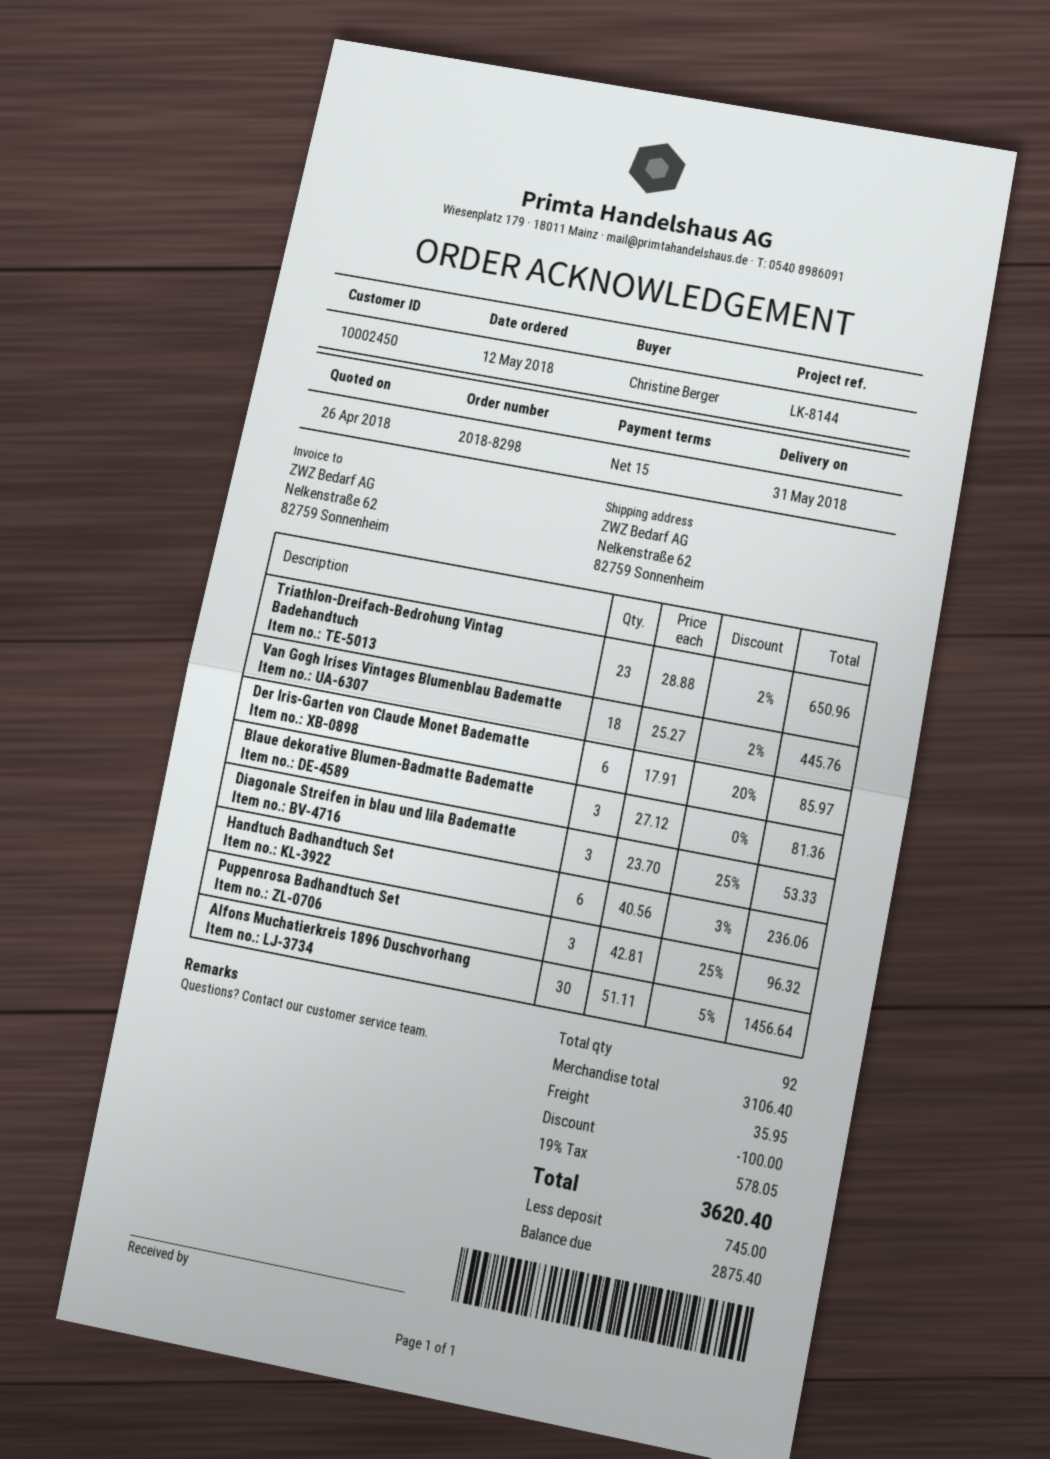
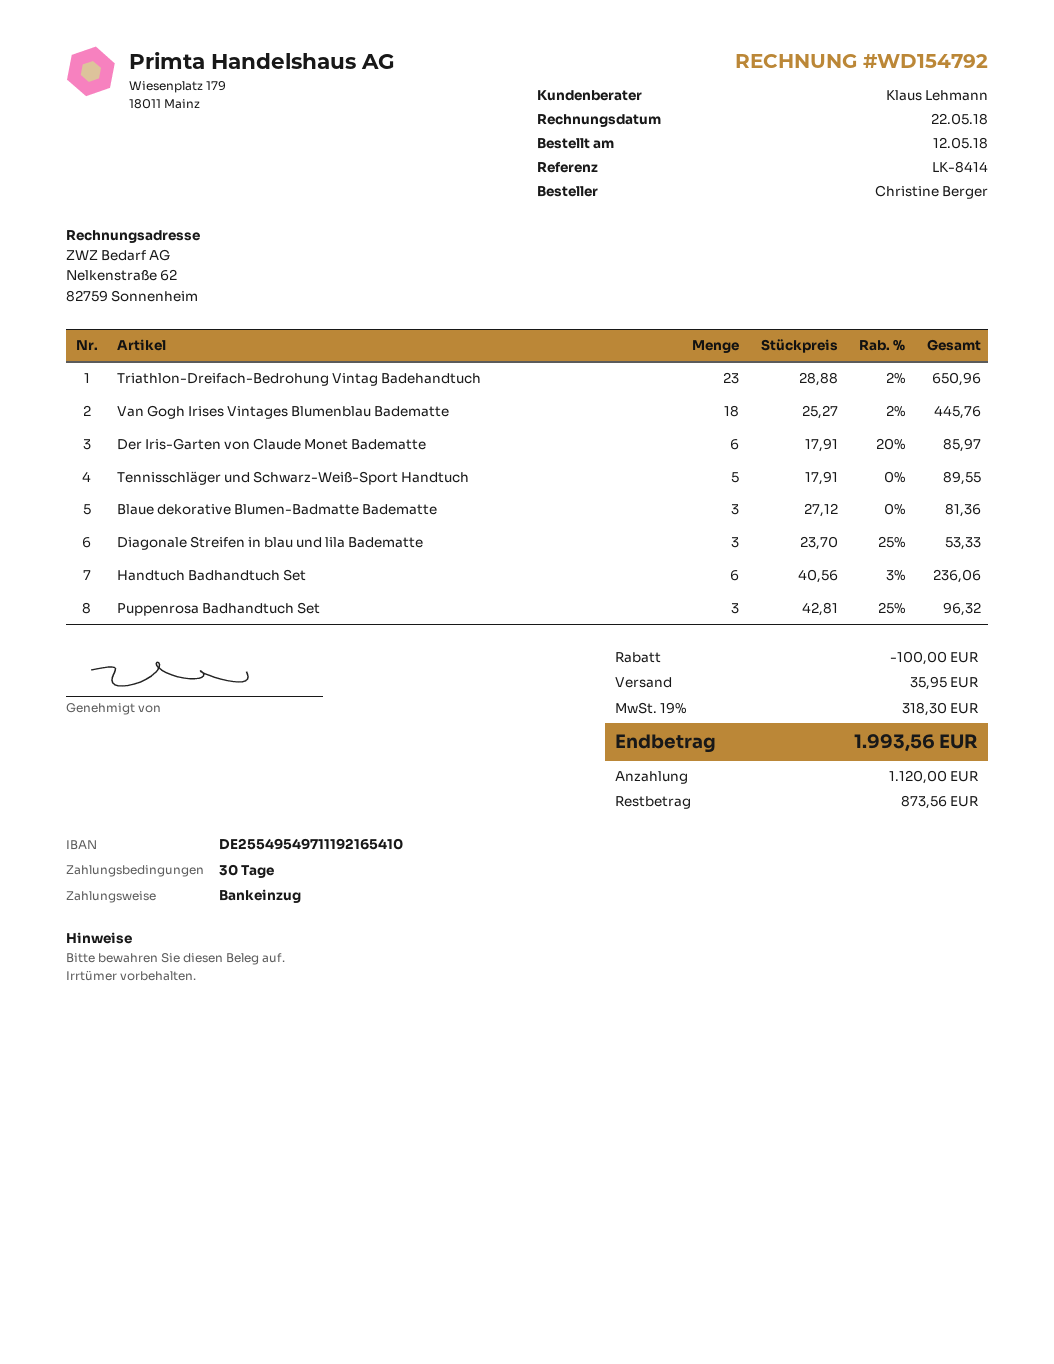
payment terms: 15 days -> 30 days
reference: LK-8144 -> LK-8414
Alfons Muchatierkreis 1896 Duschvorhang: 30 x 51.11 - 5% = 1456.64 -> none
Tennisschläger und Schwarz-Weiß-Sport Handtuch: none -> 5 x 17.91 = 89.55
tax: 19% = 578.05 -> 19% = 318.30
total: 3620.40 -> 1993.56
deposit: 745.00 -> 1120.00
balance: 2875.40 -> 873.56

